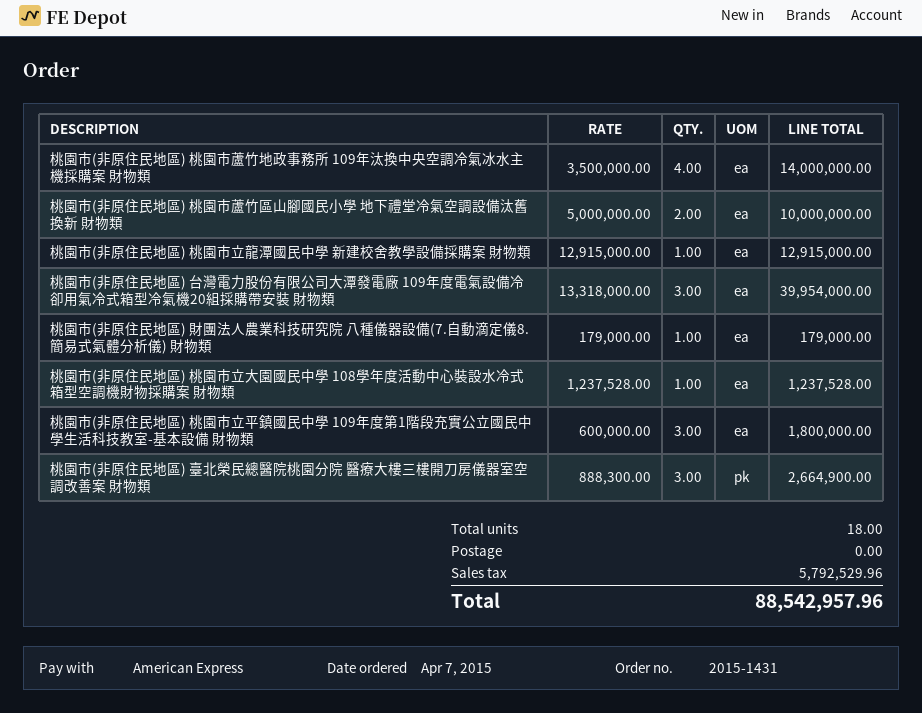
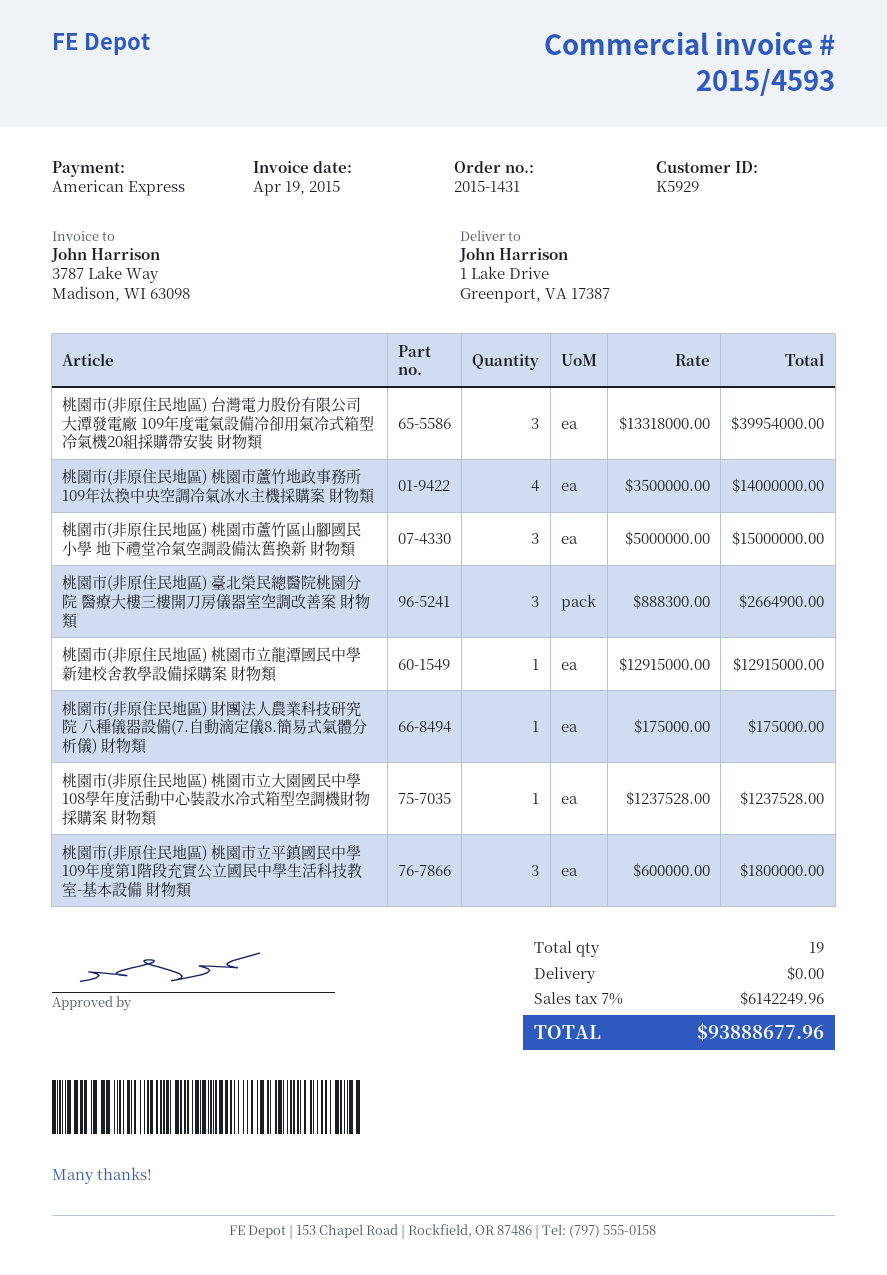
桃園市(非原住民地區) 桃園市蘆竹區山腳國民小學 地下禮堂冷氣空調設備汰舊換新 財物類: 2 x 5000000.00 = 10000000.00 -> 3 x 5000000.00 = 15000000.00
桃園市(非原住民地區) 財團法人農業科技研究院 八種儀器設備(7.自動滴定儀8.簡易式氣體分析儀) 財物類: 1 x 179000.00 = 179000.00 -> 1 x 175000.00 = 175000.00
total quantity: 18 -> 19
tax: 5792529.96 -> 6142249.96
total: 88542957.96 -> 93888677.96

